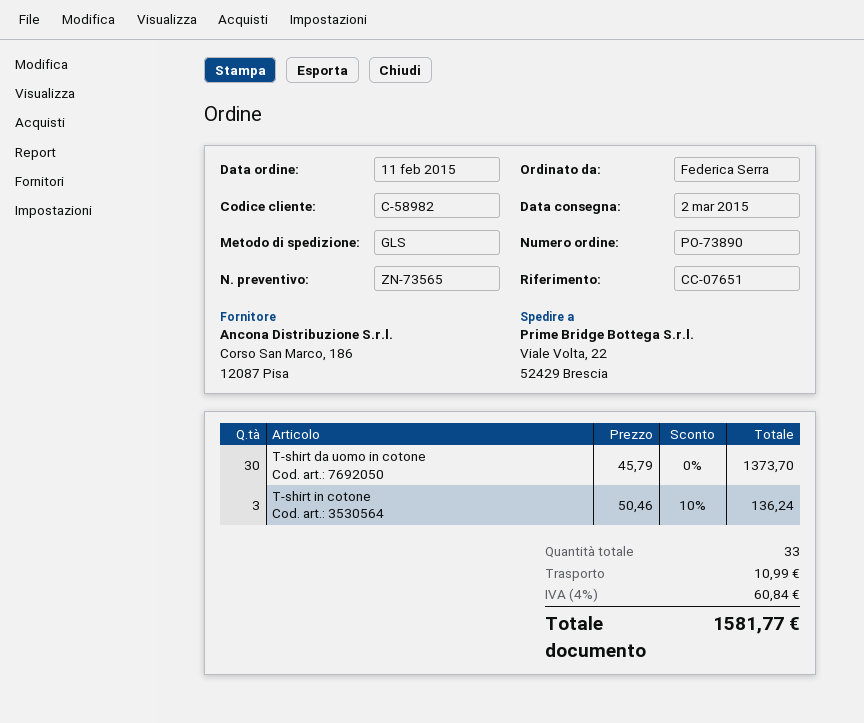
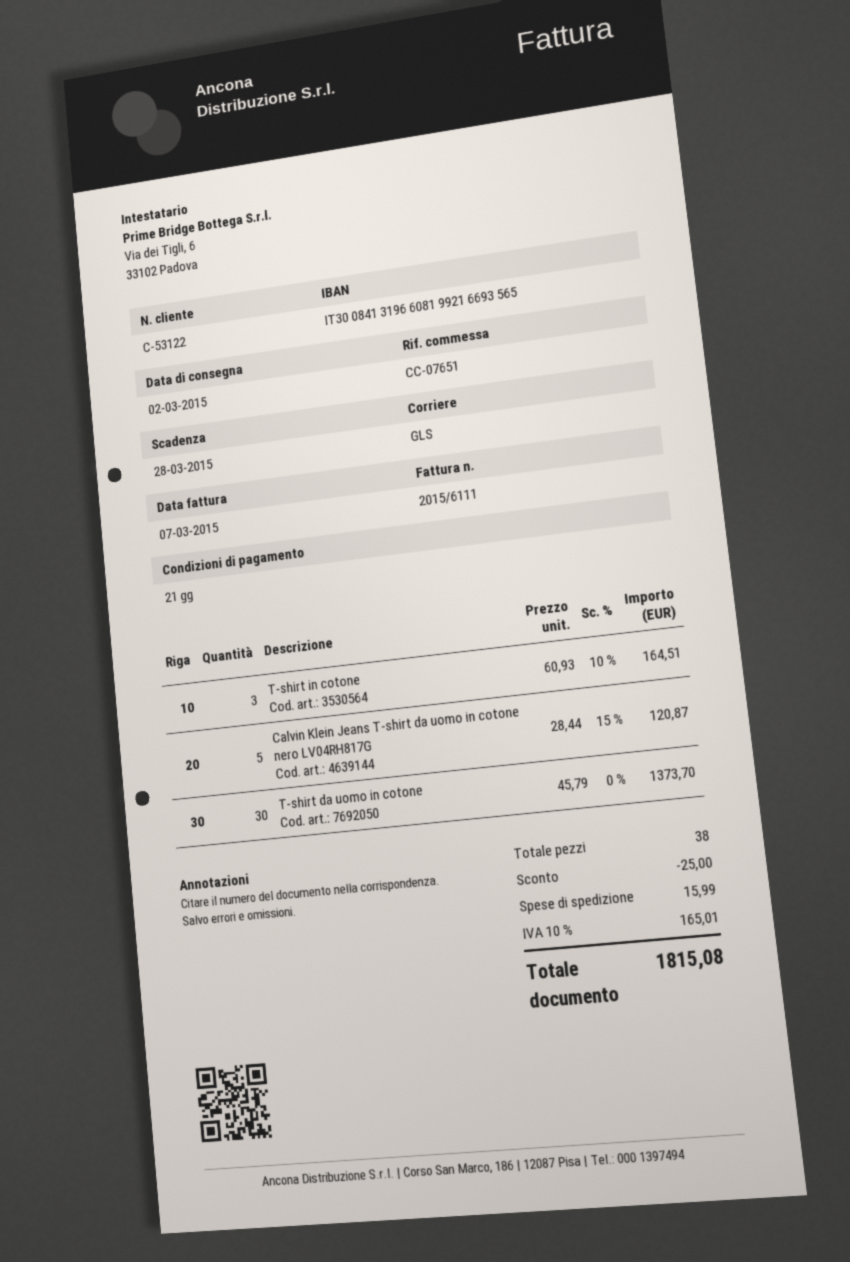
customer number: C-58982 -> C-53122
T-shirt in cotone: 3 x 50.46 - 10% = 136.24 -> 3 x 60.93 - 10% = 164.51
Calvin Klein Jeans T-shirt da uomo in cotone nero LV04RH817G: none -> 5 x 28.44 - 15% = 120.87
total quantity: 33 -> 38
discount: none -> 25.00
shipping: 10.99 -> 15.99
tax: 4% = 60.84 -> 10% = 165.01
total: 1581.77 -> 1815.08

